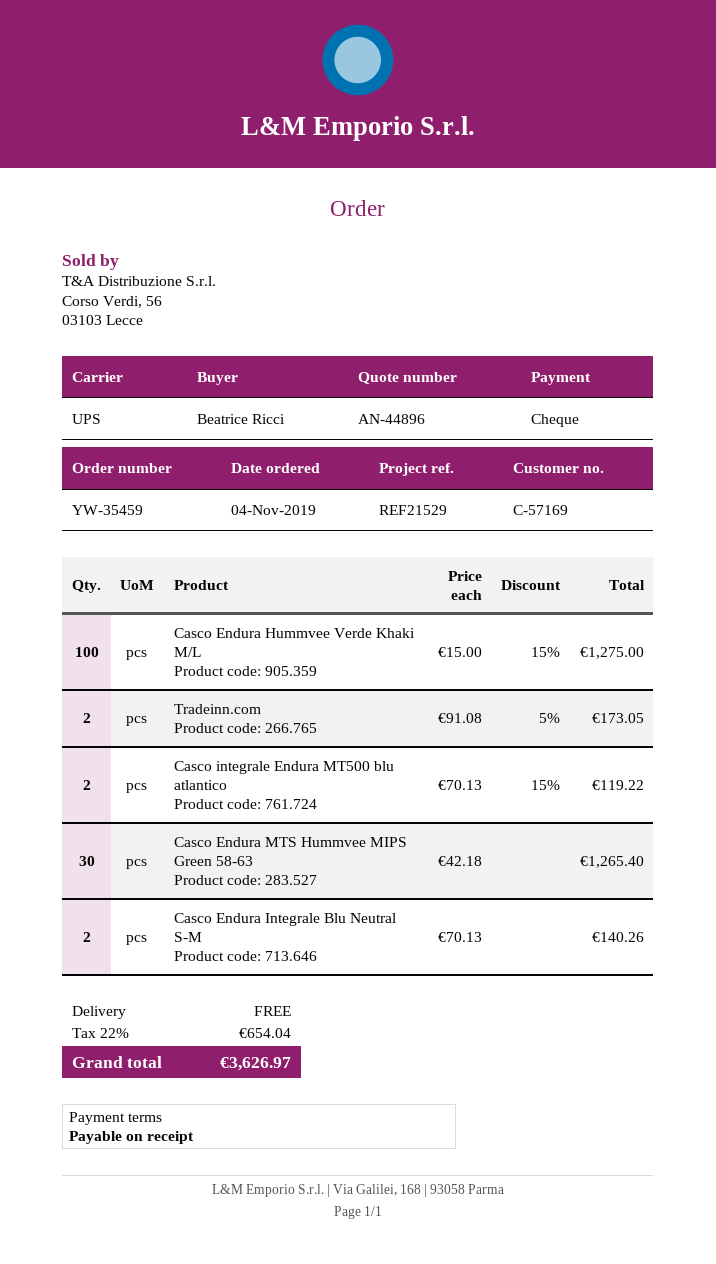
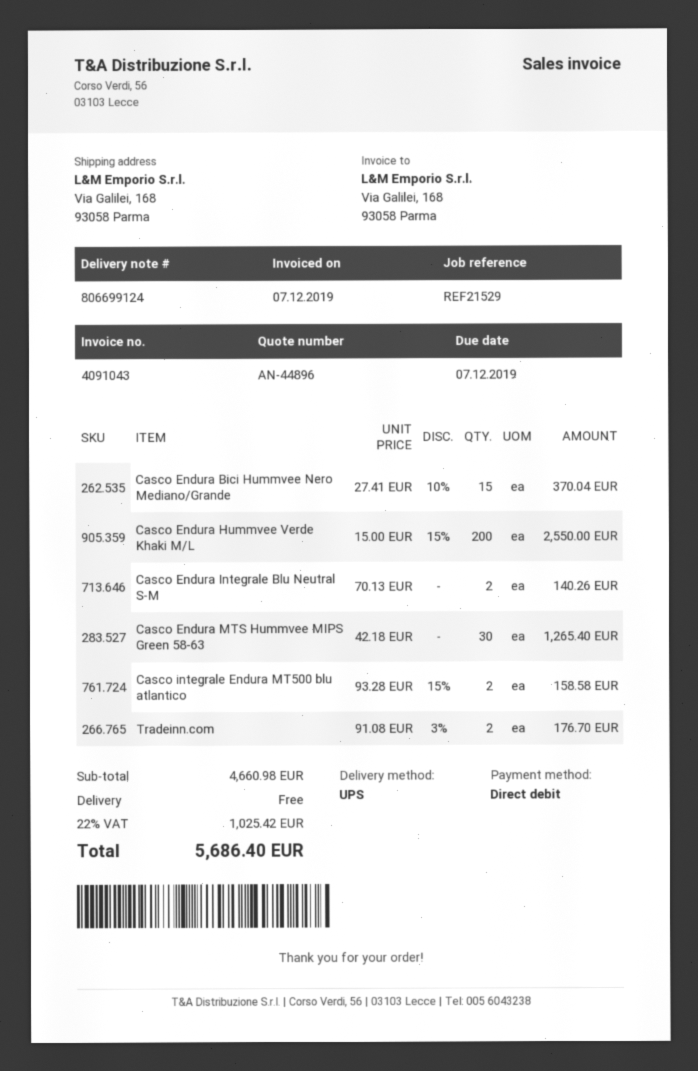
payment method: cheque -> direct debit
Casco Endura Hummvee Verde Khaki M/L: 100 x 15.00 - 15% = 1275.00 -> 200 x 15.00 - 15% = 2550.00
Tradeinn.com: 2 x 91.08 - 5% = 173.05 -> 2 x 91.08 - 3% = 176.70
Casco integrale Endura MT500 blu atlantico: 2 x 70.13 - 15% = 119.22 -> 2 x 93.28 - 15% = 158.58
Casco Endura Bici Hummvee Nero Mediano/Grande: none -> 15 x 27.41 - 10% = 370.04
tax: 22% = 654.04 -> 22% = 1025.42
total: 3626.97 -> 5686.40

